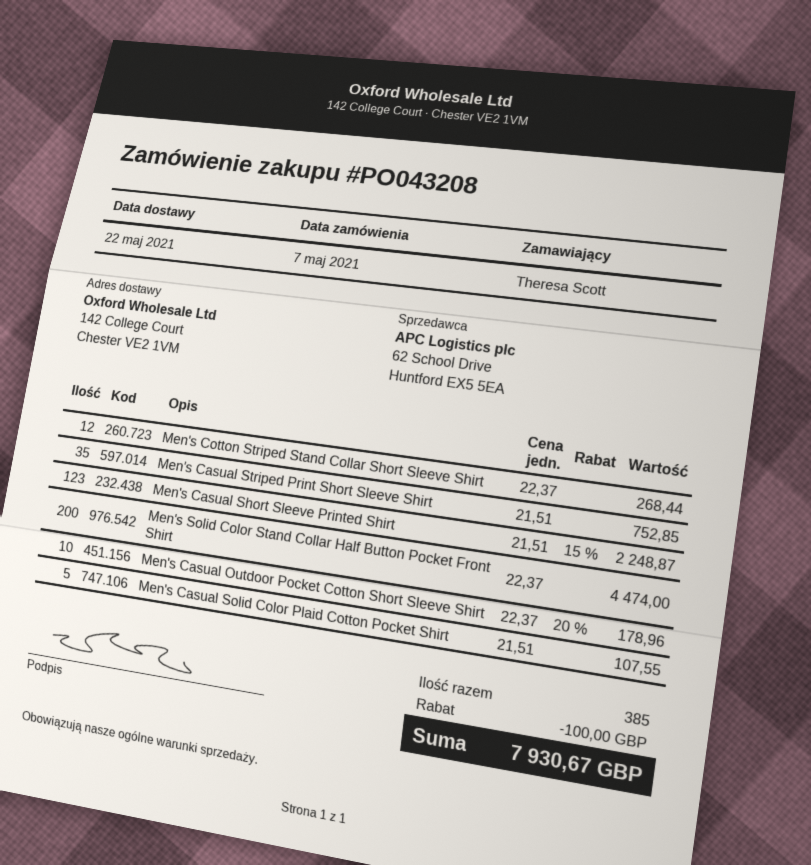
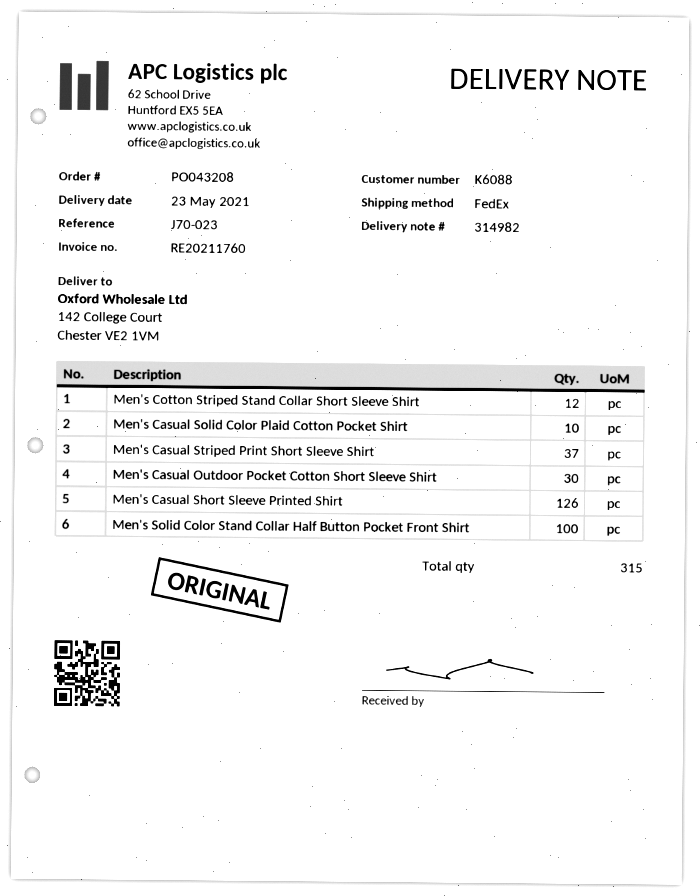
delivery date: 2021-05-22 -> 2021-05-23
Men's Casual Striped Print Short Sleeve Shirt: 35 -> 37
Men's Casual Short Sleeve Printed Shirt: 123 -> 126
Men's Solid Color Stand Collar Half Button Pocket Front Shirt: 200 -> 100
Men's Casual Outdoor Pocket Cotton Short Sleeve Shirt: 10 -> 30
Men's Casual Solid Color Plaid Cotton Pocket Shirt: 5 -> 10
total quantity: 385 -> 315

